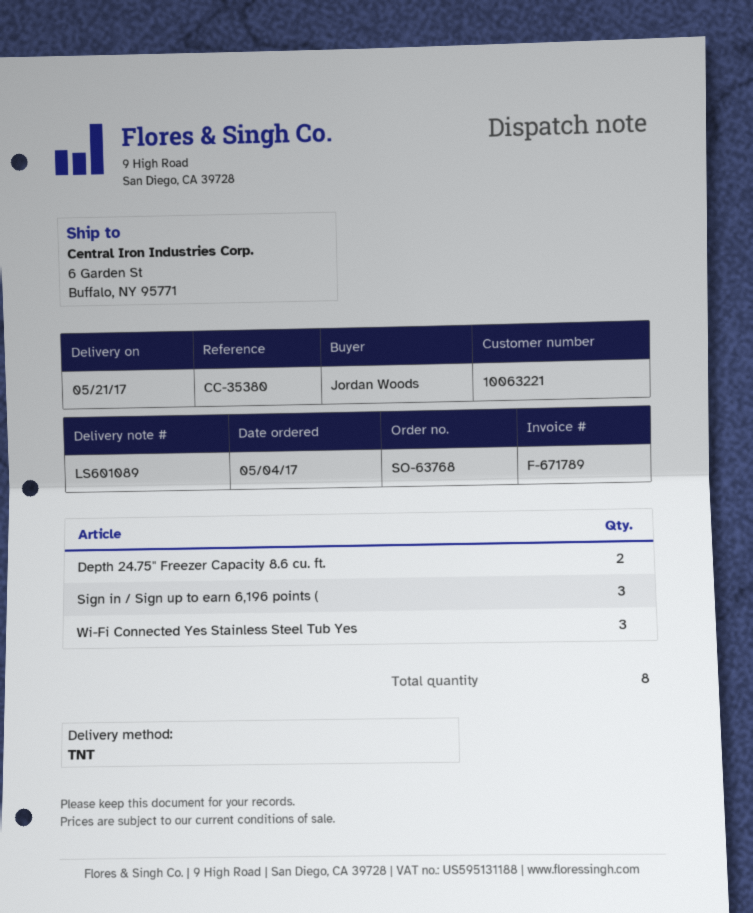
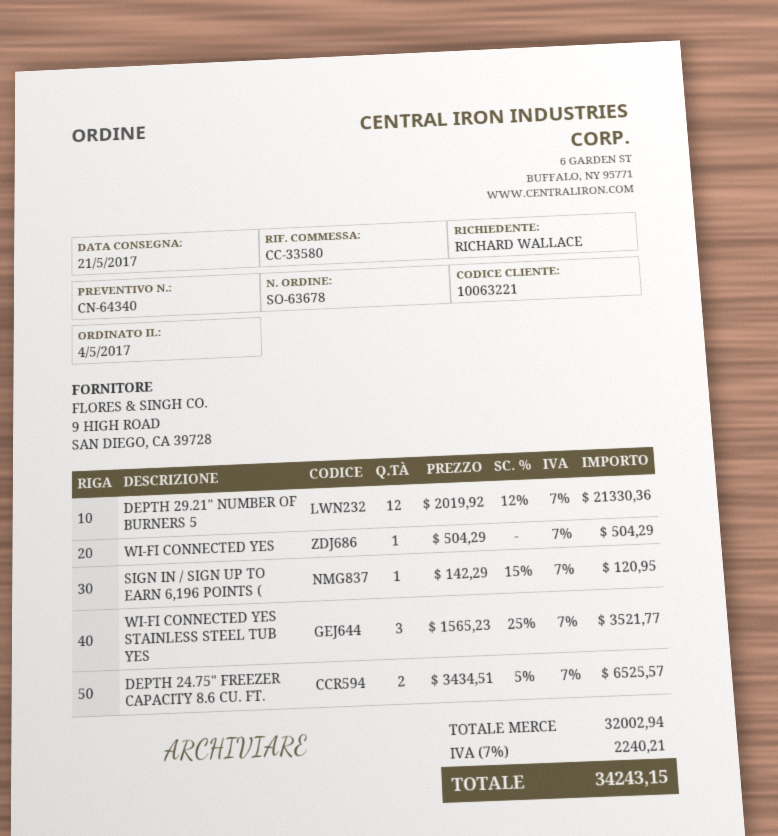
order number: SO-63768 -> SO-63678
reference: CC-35380 -> CC-33580
ordered by: Jordan Woods -> RICHARD WALLACE
Sign in / Sign up to earn 6,196 points (: 3 -> 1
DEPTH 29.21" NUMBER OF BURNERS 5: none -> 12
WI-FI CONNECTED YES: none -> 1

